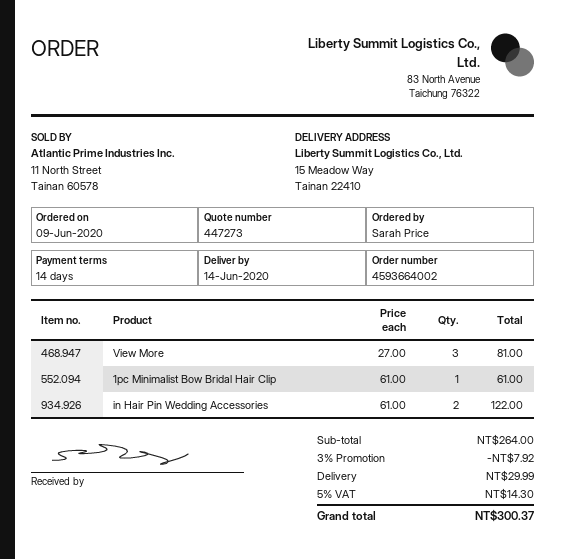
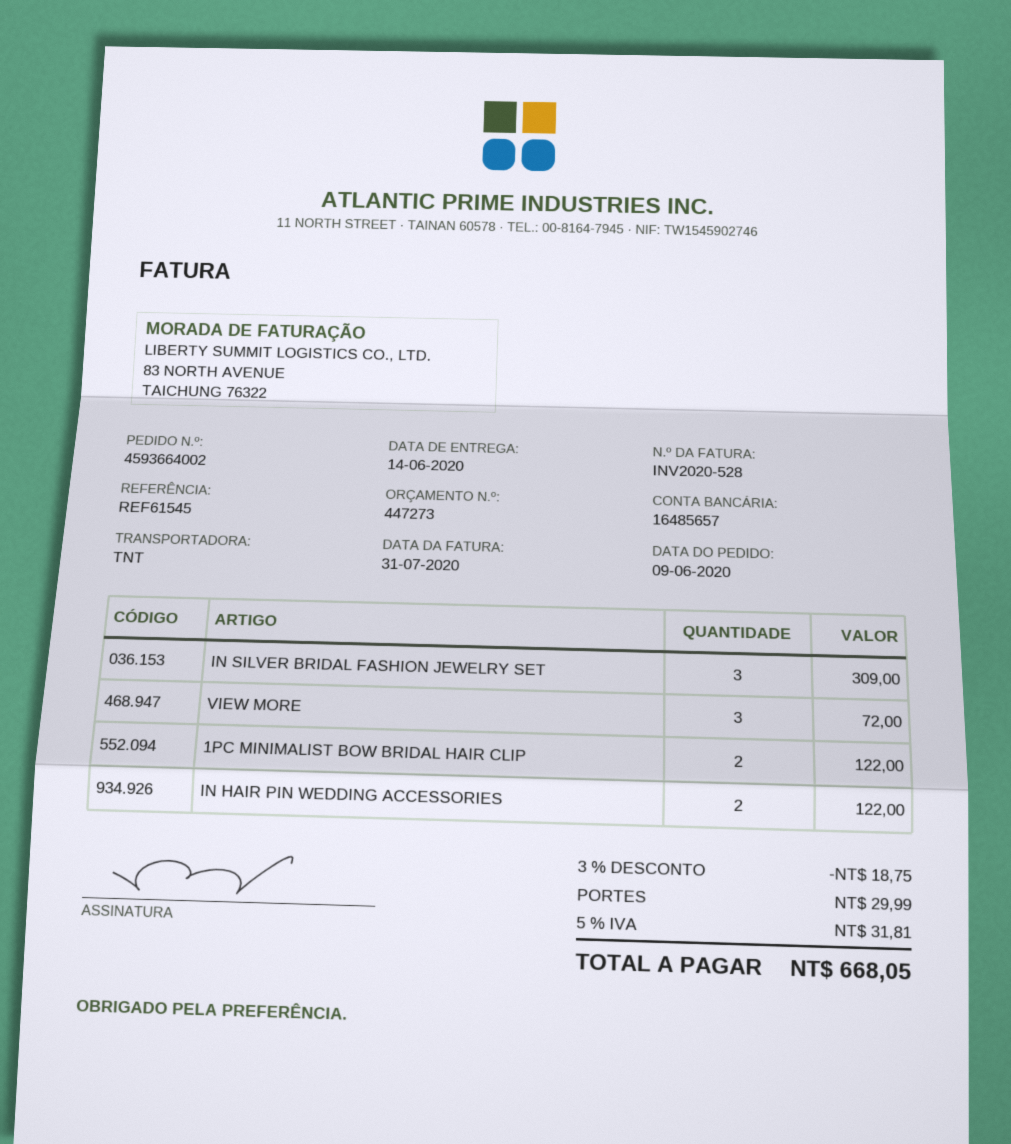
View More: 3 for 81.00 -> 3 for 72.00
1pc Minimalist Bow Bridal Hair Clip: 1 for 61.00 -> 2 for 122.00
IN SILVER BRIDAL FASHION JEWELRY SET: none -> 3 for 309.00
discount: 3% = 7.92 -> 3% = 18.75
tax: 5% = 14.30 -> 5% = 31.81
total: 300.37 -> 668.05

